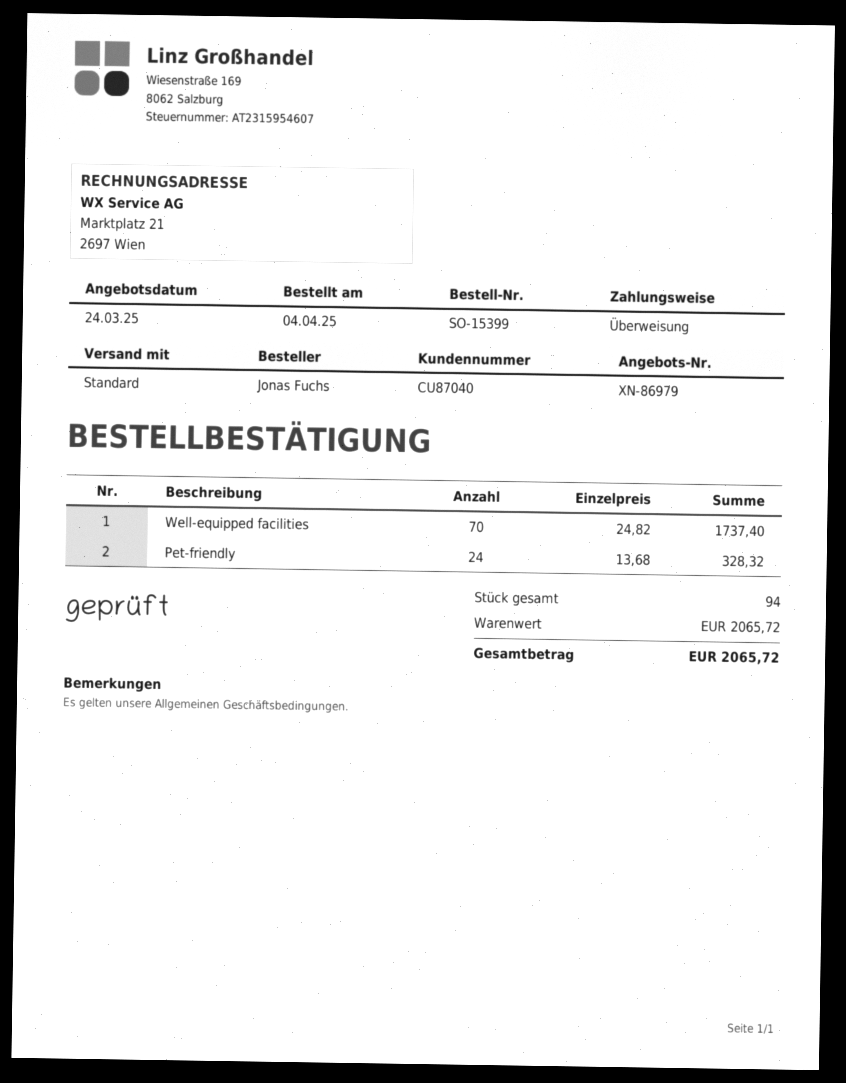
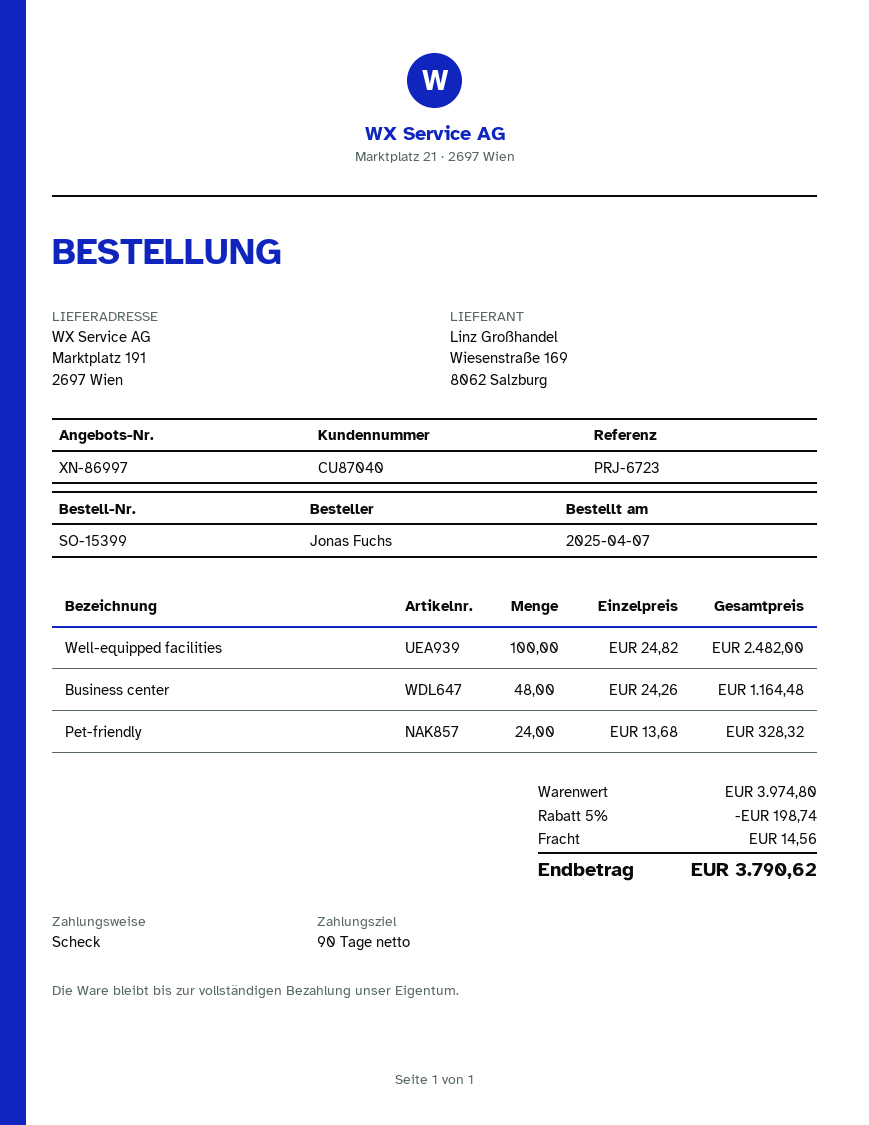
quote number: XN-86979 -> XN-86997
order date: 2025-04-04 -> 2025-04-07
payment method: bank transfer -> cheque
Well-equipped facilities: 70 x 24.82 = 1737.40 -> 100 x 24.82 = 2482.00
Business center: none -> 48 x 24.26 = 1164.48
subtotal: 2065.72 -> 3974.80
discount: none -> 5% = 198.74
shipping: none -> 14.56
total: 2065.72 -> 3790.62

